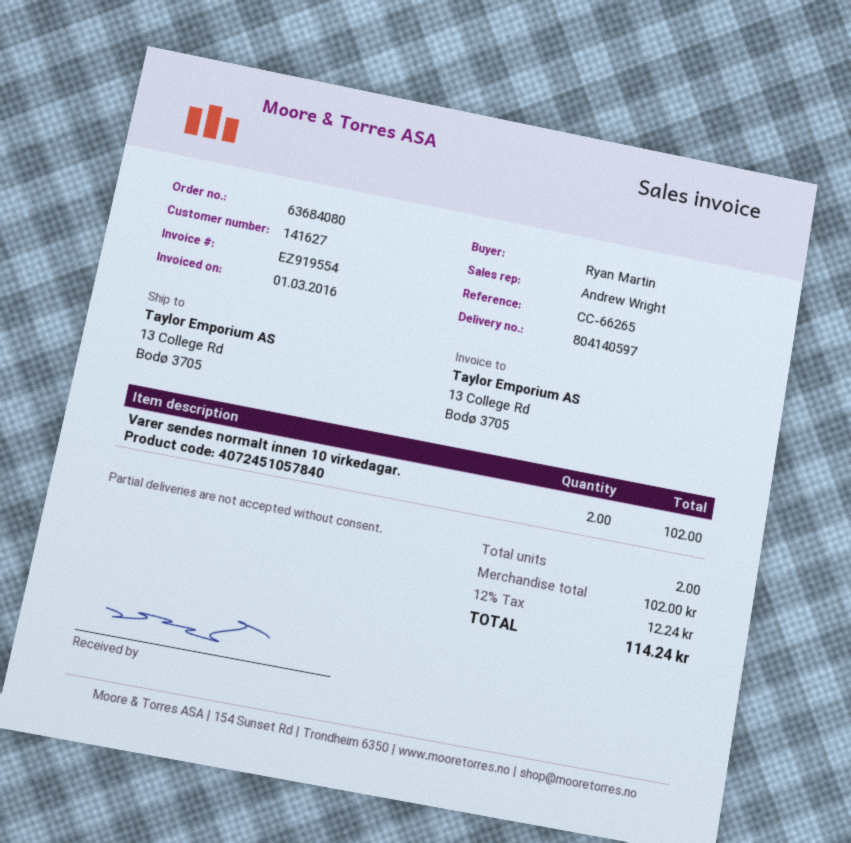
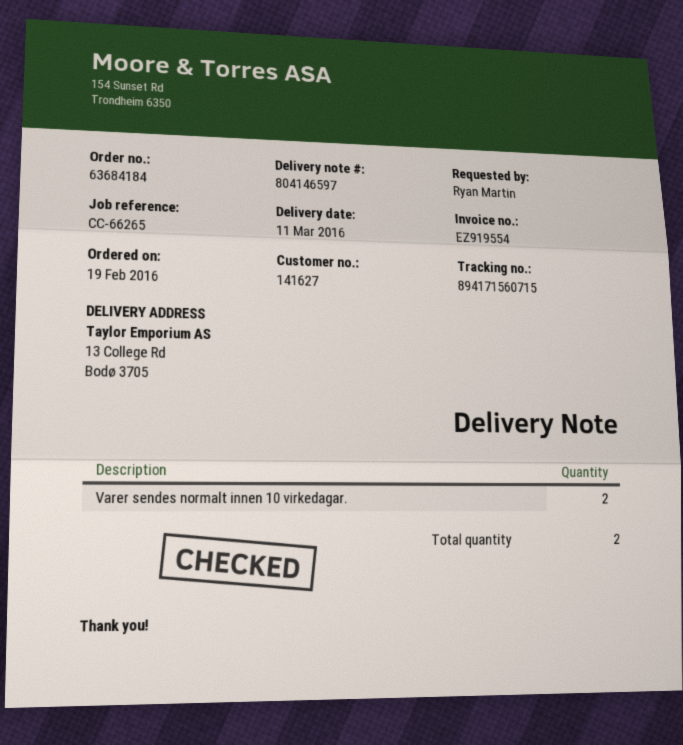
order number: 63684080 -> 63684184
delivery note number: 804140597 -> 804146597

